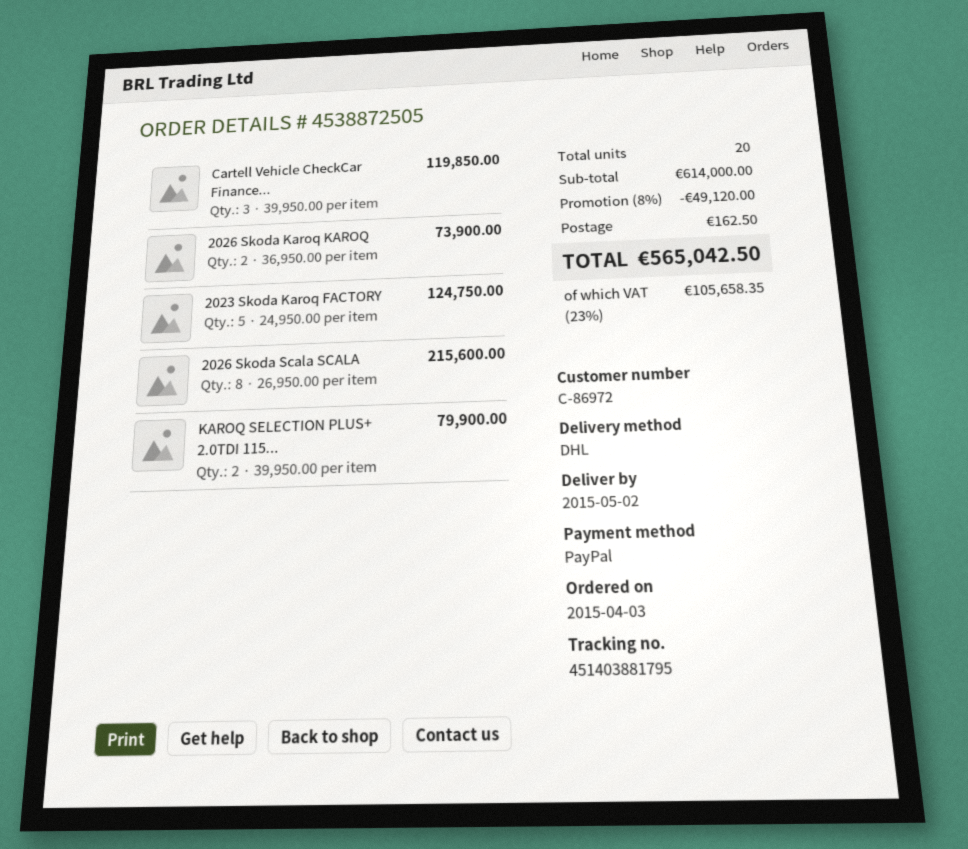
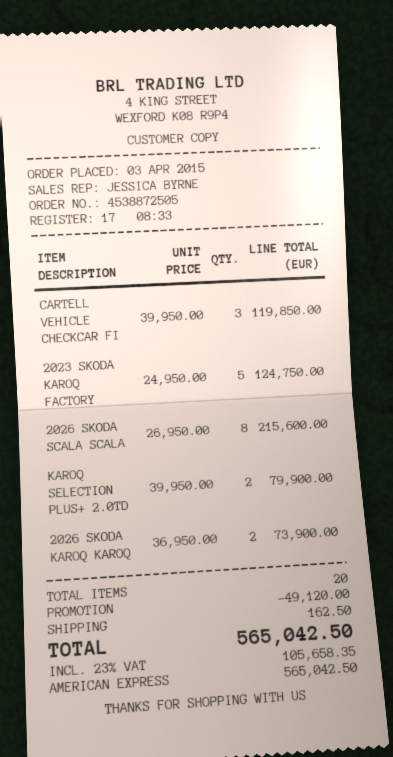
payment method: PayPal -> American Express

